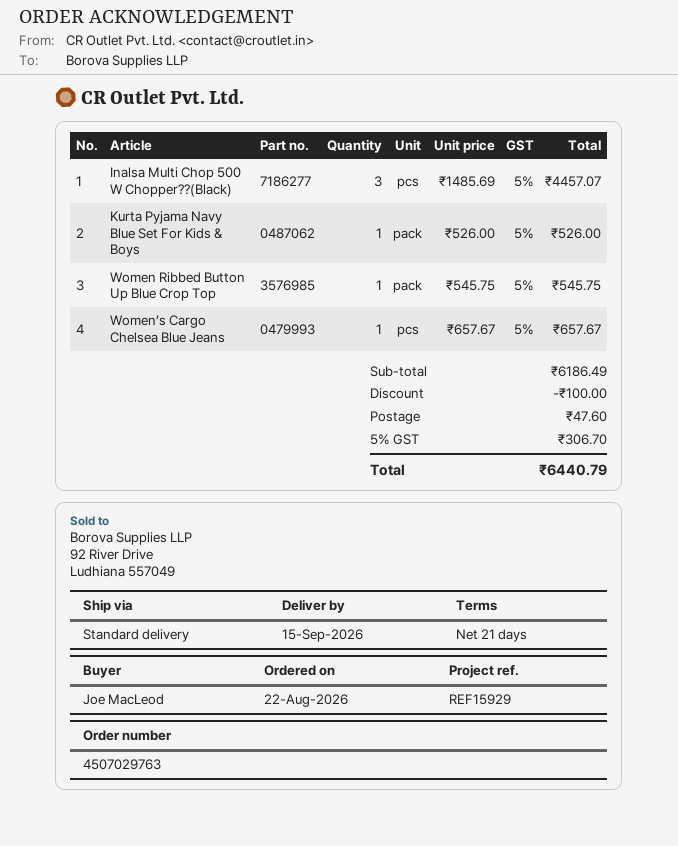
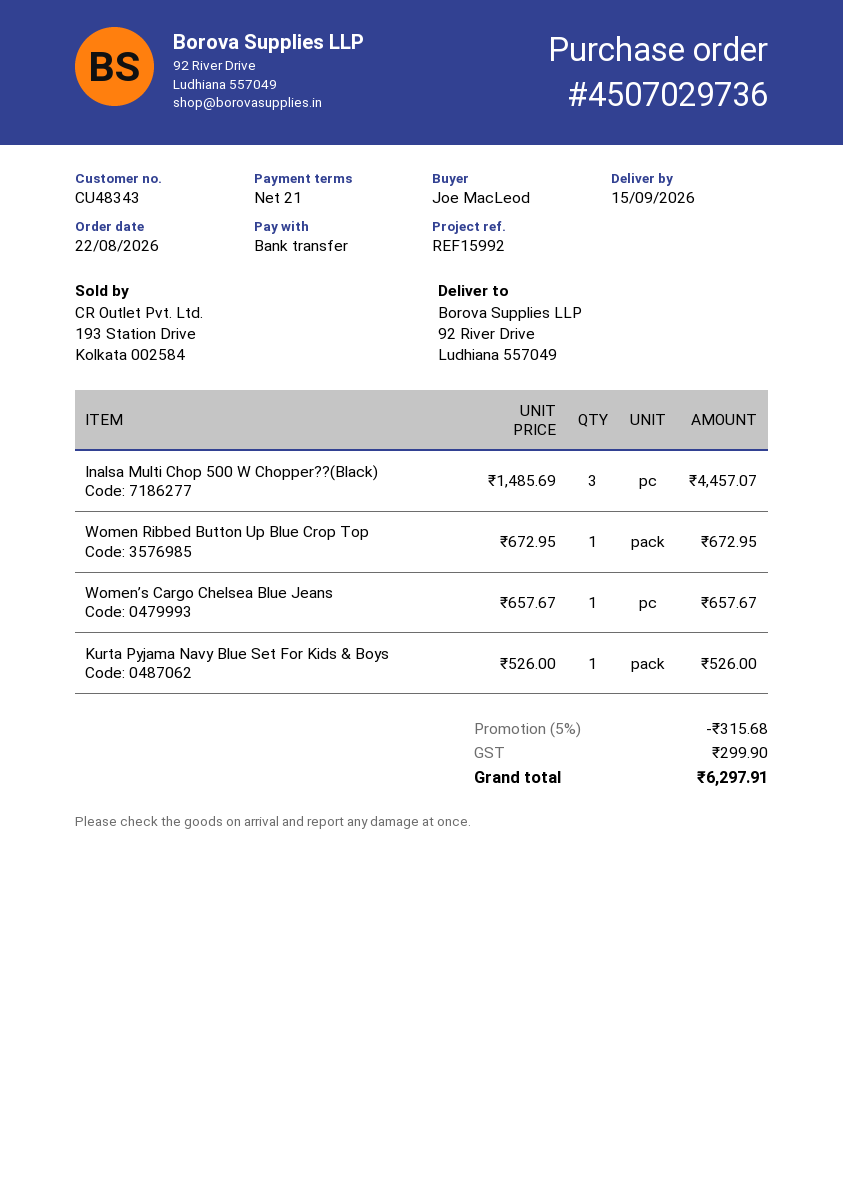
order number: 4507029763 -> 4507029736
reference: REF15929 -> REF15992
Women Ribbed Button Up Blue Crop Top: 1 x 545.75 = 545.75 -> 1 x 672.95 = 672.95
discount: 100.00 -> 315.68
shipping: 47.60 -> none
tax: 306.70 -> 299.90
total: 6440.79 -> 6297.91

